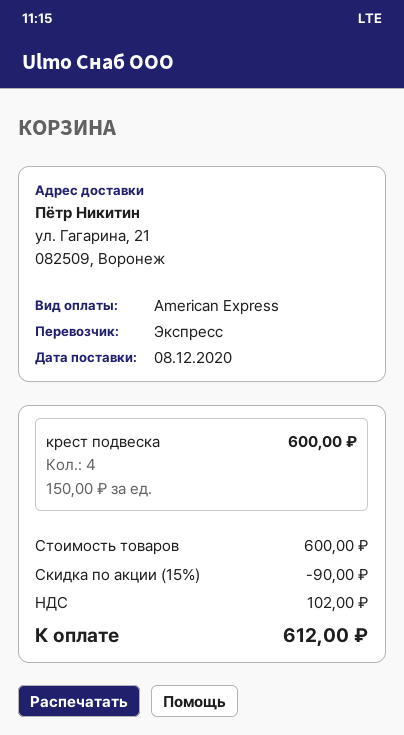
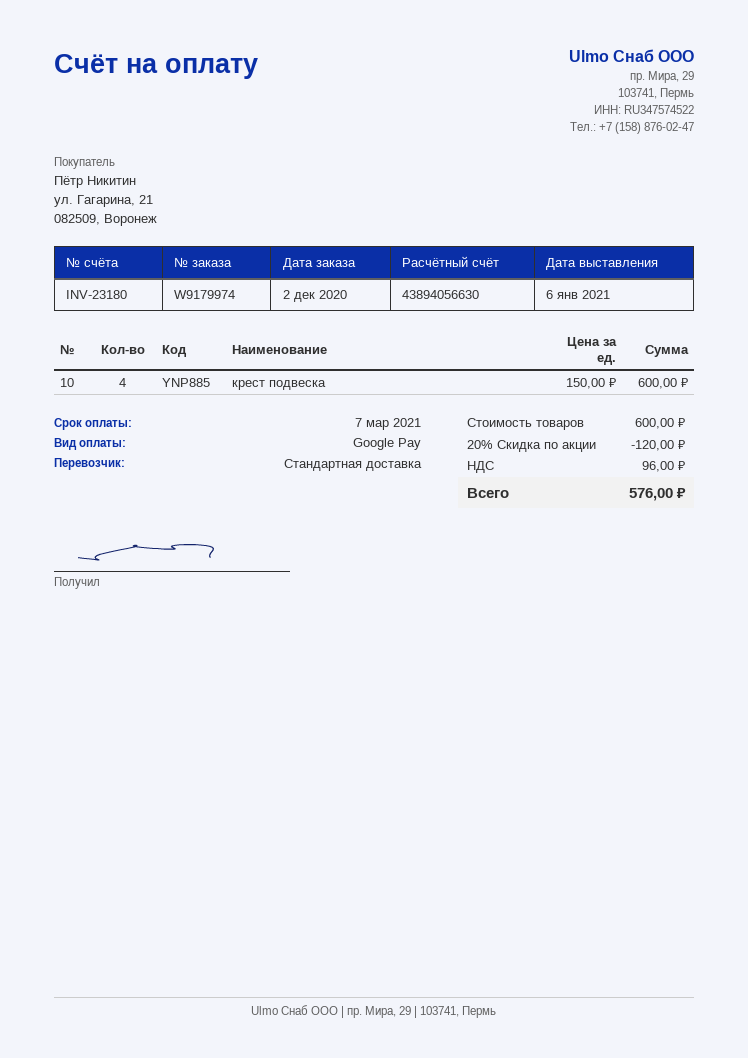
payment method: American Express -> Google Pay
shipping method: express -> standard
discount: 15% = 90.00 -> 20% = 120.00
tax: 102.00 -> 96.00
total: 612.00 -> 576.00

